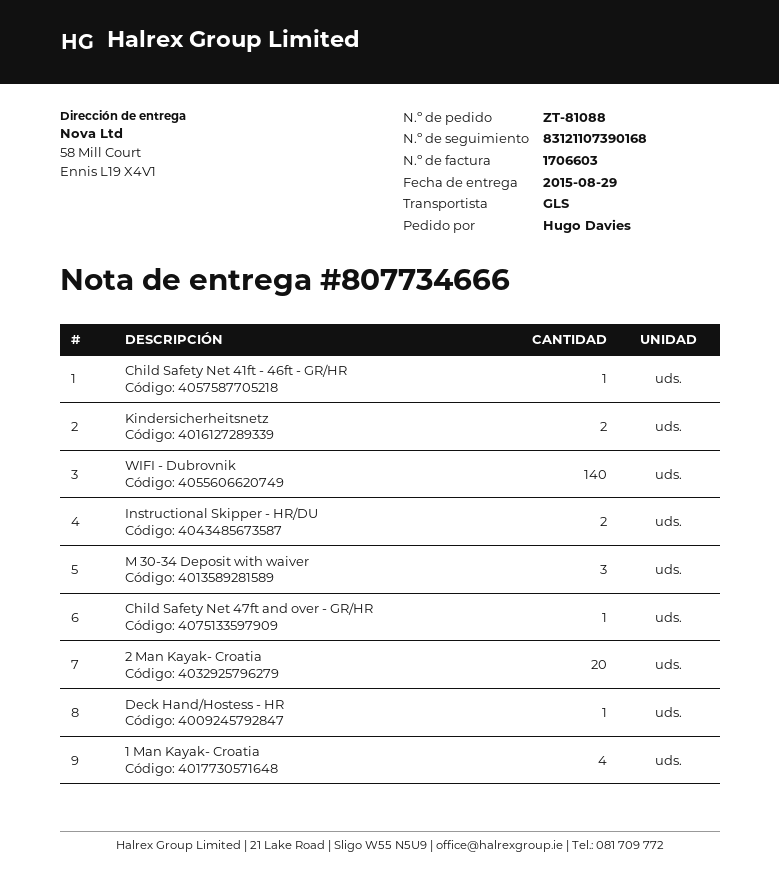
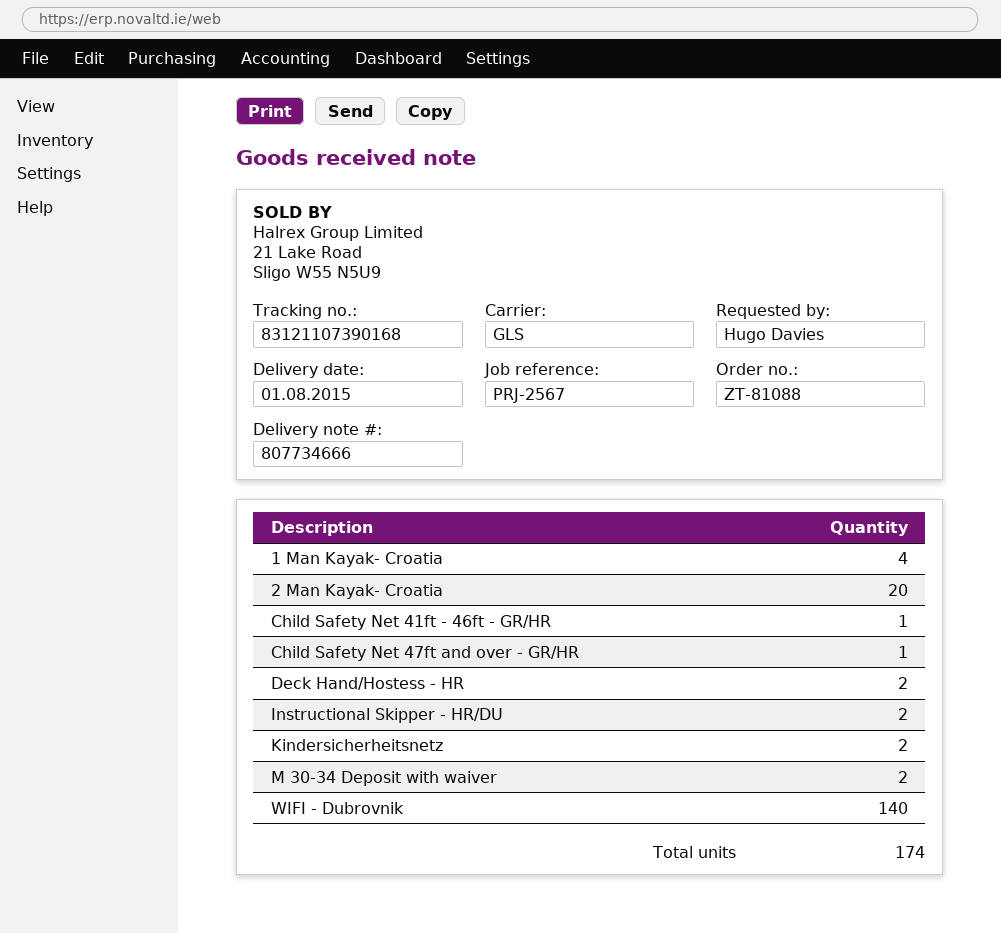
delivery date: 2015-08-29 -> 2015-08-01
M 30-34 Deposit with waiver: 3 -> 2
Deck Hand/Hostess - HR: 1 -> 2

